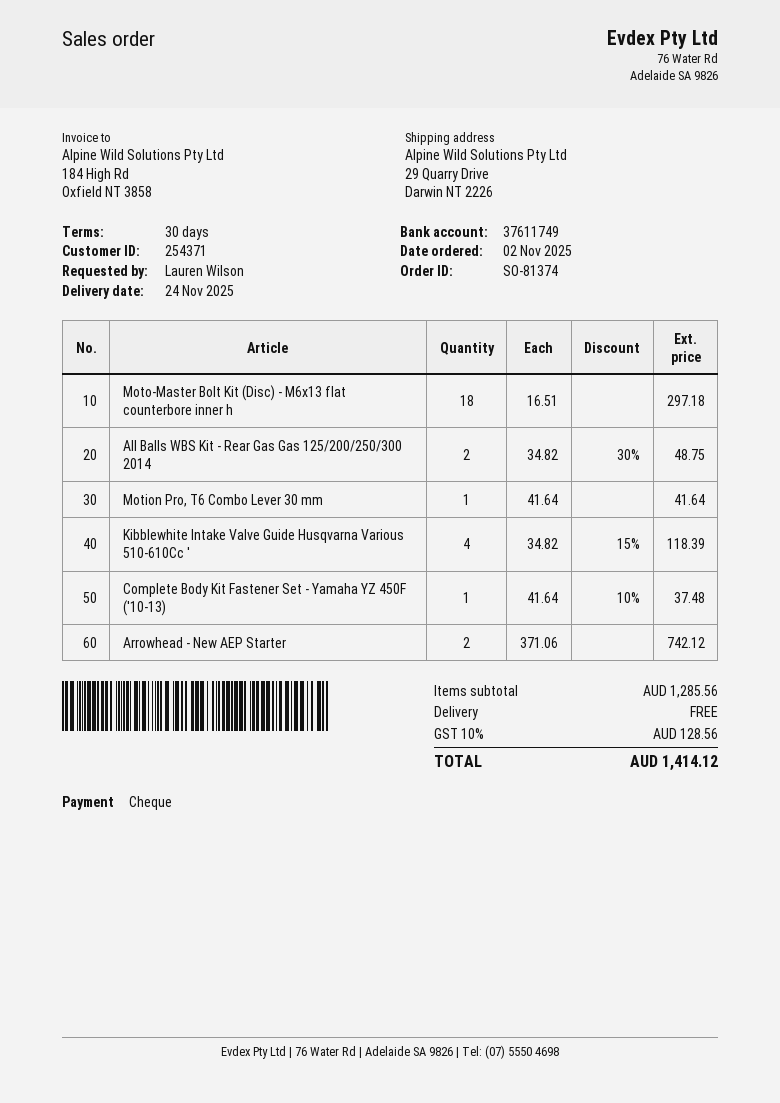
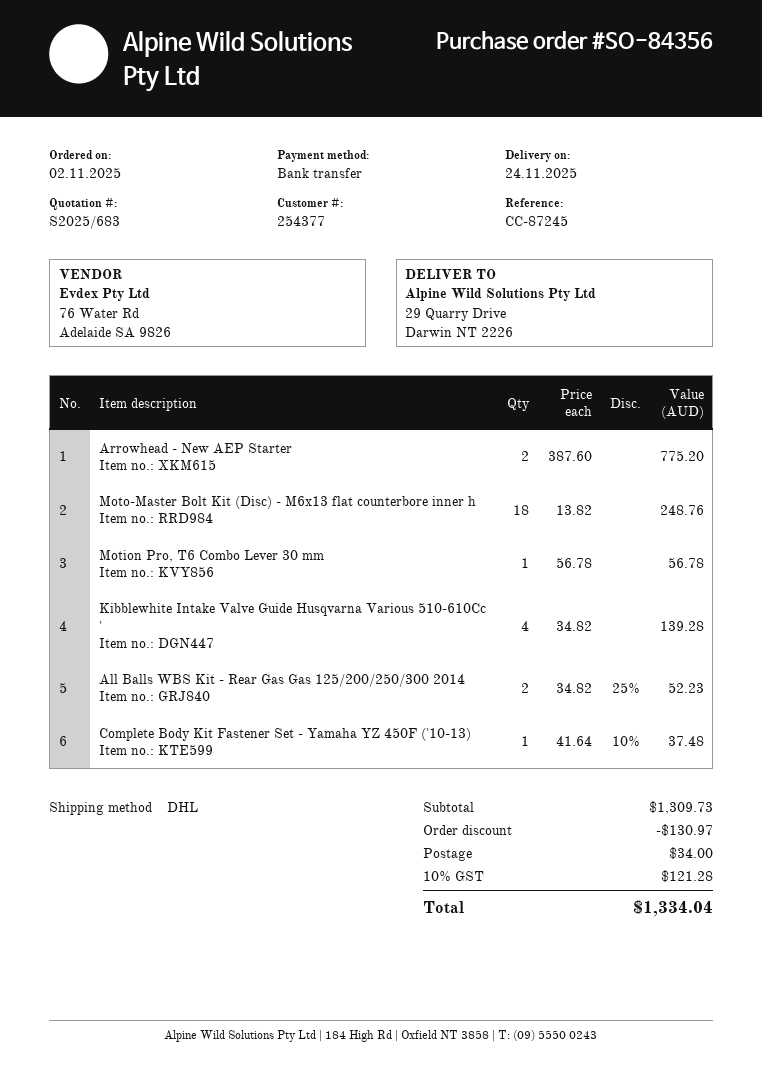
order number: SO-81374 -> SO-84356
customer number: 254371 -> 254377
payment method: cheque -> bank transfer
Moto-Master Bolt Kit (Disc) - M6x13 flat counterbore inner h: 18 x 16.51 = 297.18 -> 18 x 13.82 = 248.76
All Balls WBS Kit - Rear Gas Gas 125/200/250/300 2014: 2 x 34.82 - 30% = 48.75 -> 2 x 34.82 - 25% = 52.23
Motion Pro, T6 Combo Lever 30 mm: 1 x 41.64 = 41.64 -> 1 x 56.78 = 56.78
Kibblewhite Intake Valve Guide Husqvarna Various 510-610Cc ': 4 x 34.82 - 15% = 118.39 -> 4 x 34.82 = 139.28
Arrowhead - New AEP Starter: 2 x 371.06 = 742.12 -> 2 x 387.60 = 775.20
subtotal: 1285.56 -> 1309.73
discount: none -> 130.97
shipping: 0.00 -> 34.00
tax: 10% = 128.56 -> 10% = 121.28
total: 1414.12 -> 1334.04

